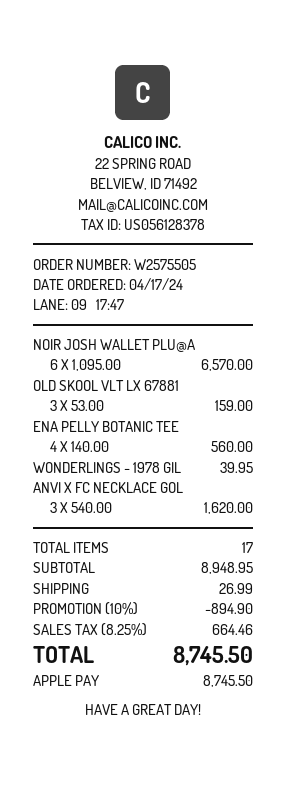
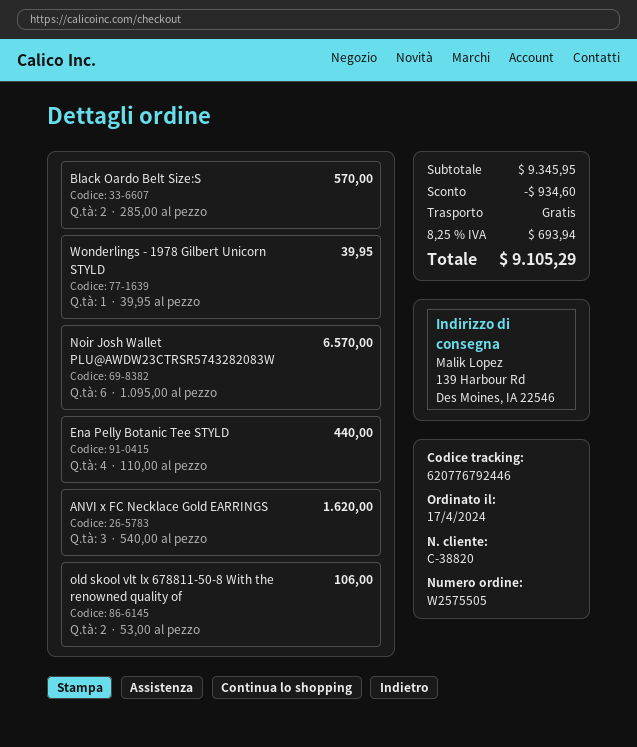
OLD SKOOL VLT LX 67881: 3 x 53.00 = 159.00 -> 2 x 53.00 = 106.00
ENA PELLY BOTANIC TEE: 4 x 140.00 = 560.00 -> 4 x 110.00 = 440.00
Black Oardo Belt Size:S: none -> 2 x 285.00 = 570.00
subtotal: 8948.95 -> 9345.95
discount: 894.90 -> 934.60
shipping: 26.99 -> 0.00
tax: 8.25% = 664.46 -> 8.25% = 693.94
total: 8745.50 -> 9105.29

